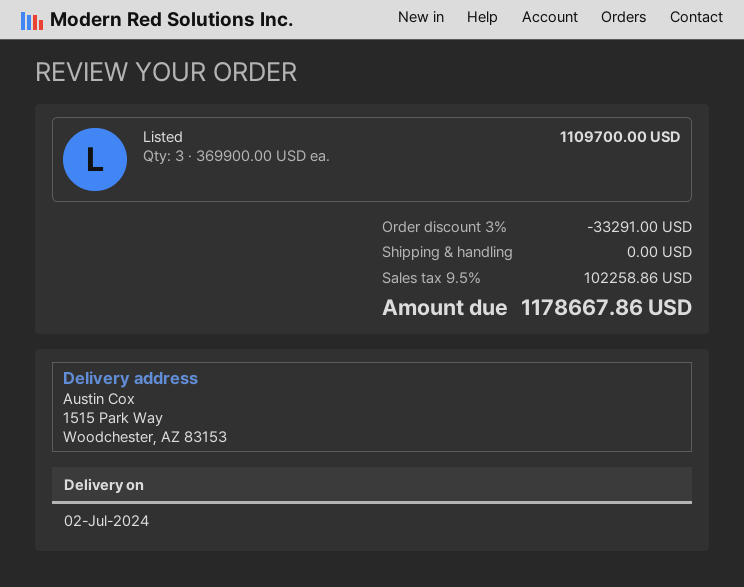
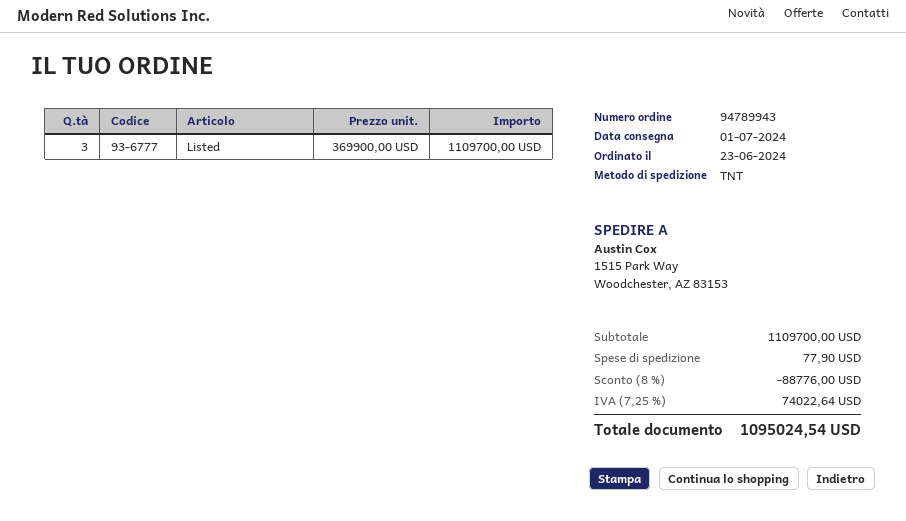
delivery date: 2024-07-02 -> 2024-07-01
discount: 3% = 33291.00 -> 8% = 88776.00
shipping: 0.00 -> 77.90
tax: 9.5% = 102258.86 -> 7.25% = 74022.64
total: 1178667.86 -> 1095024.54

